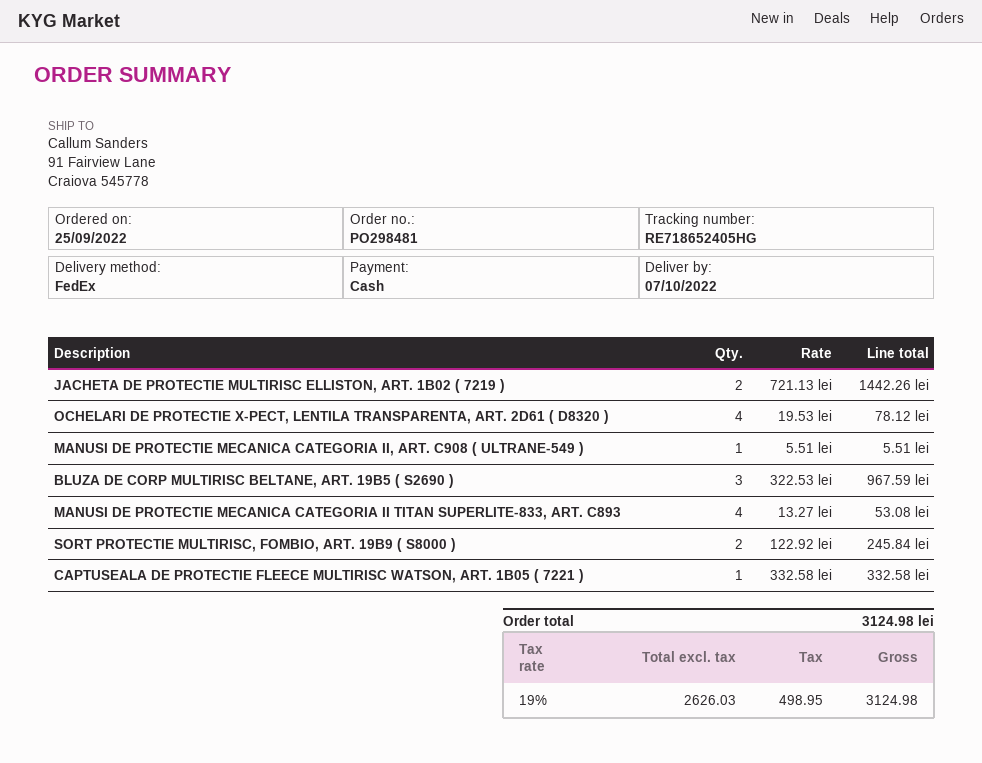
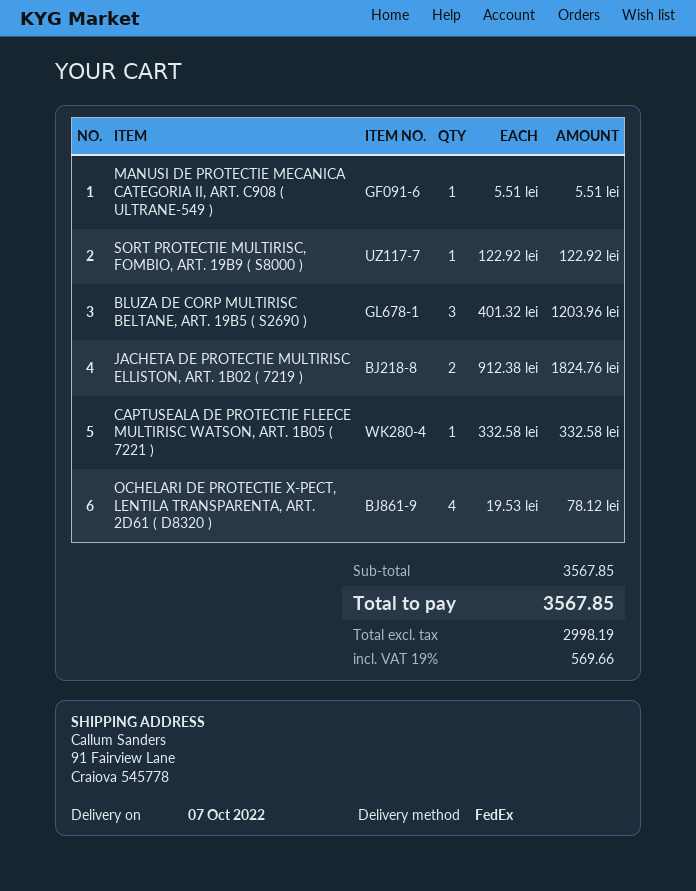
JACHETA DE PROTECTIE MULTIRISC ELLISTON, ART. 1B02 ( 7219 ): 2 x 721.13 = 1442.26 -> 2 x 912.38 = 1824.76
BLUZA DE CORP MULTIRISC BELTANE, ART. 19B5 ( S2690 ): 3 x 322.53 = 967.59 -> 3 x 401.32 = 1203.96
MANUSI DE PROTECTIE MECANICA CATEGORIA II TITAN SUPERLITE-833, ART. C893: 4 x 13.27 = 53.08 -> none
SORT PROTECTIE MULTIRISC, FOMBIO, ART. 19B9 ( S8000 ): 2 x 122.92 = 245.84 -> 1 x 122.92 = 122.92
net: 2626.03 -> 2998.19
tax: 19% = 498.95 -> 19% = 569.66
total: 3124.98 -> 3567.85

